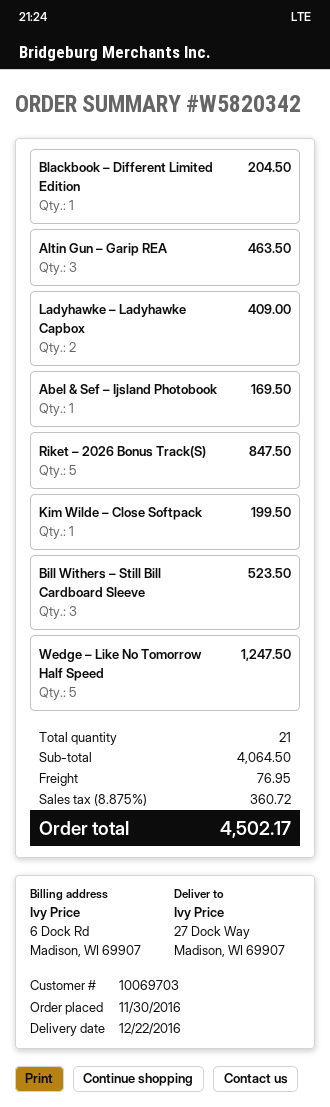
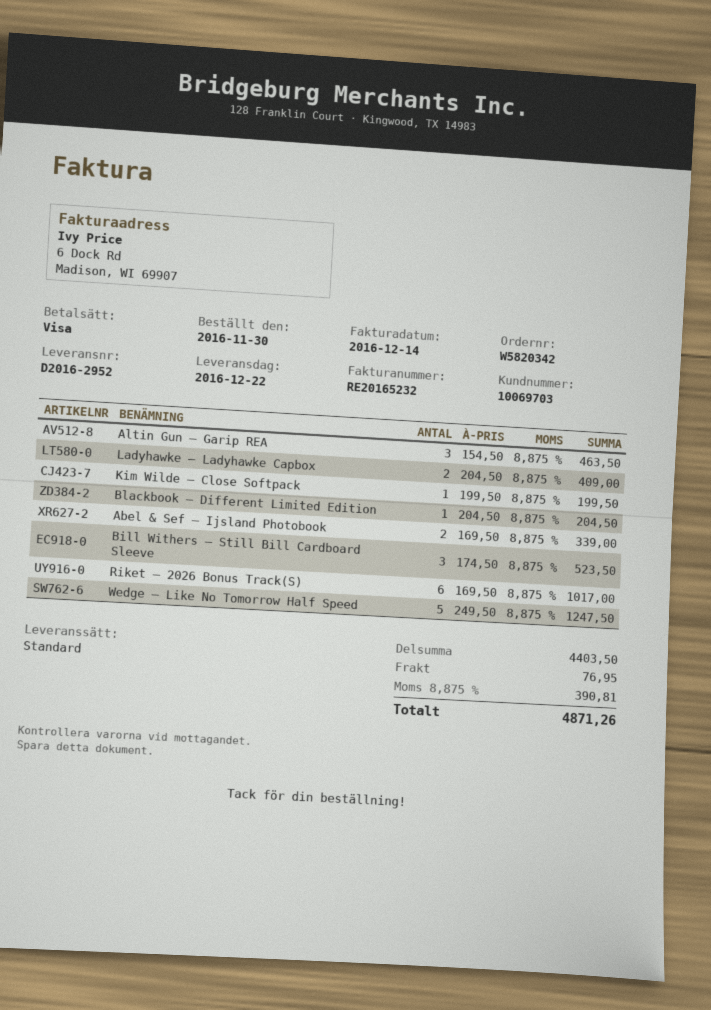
Abel & Sef – Ijsland Photobook: 1 for 169.50 -> 2 for 339.00
Riket – 2026 Bonus Track(S): 5 for 847.50 -> 6 for 1017.00
subtotal: 4064.50 -> 4403.50
tax: 8.875% = 360.72 -> 8.875% = 390.81
total: 4502.17 -> 4871.26

